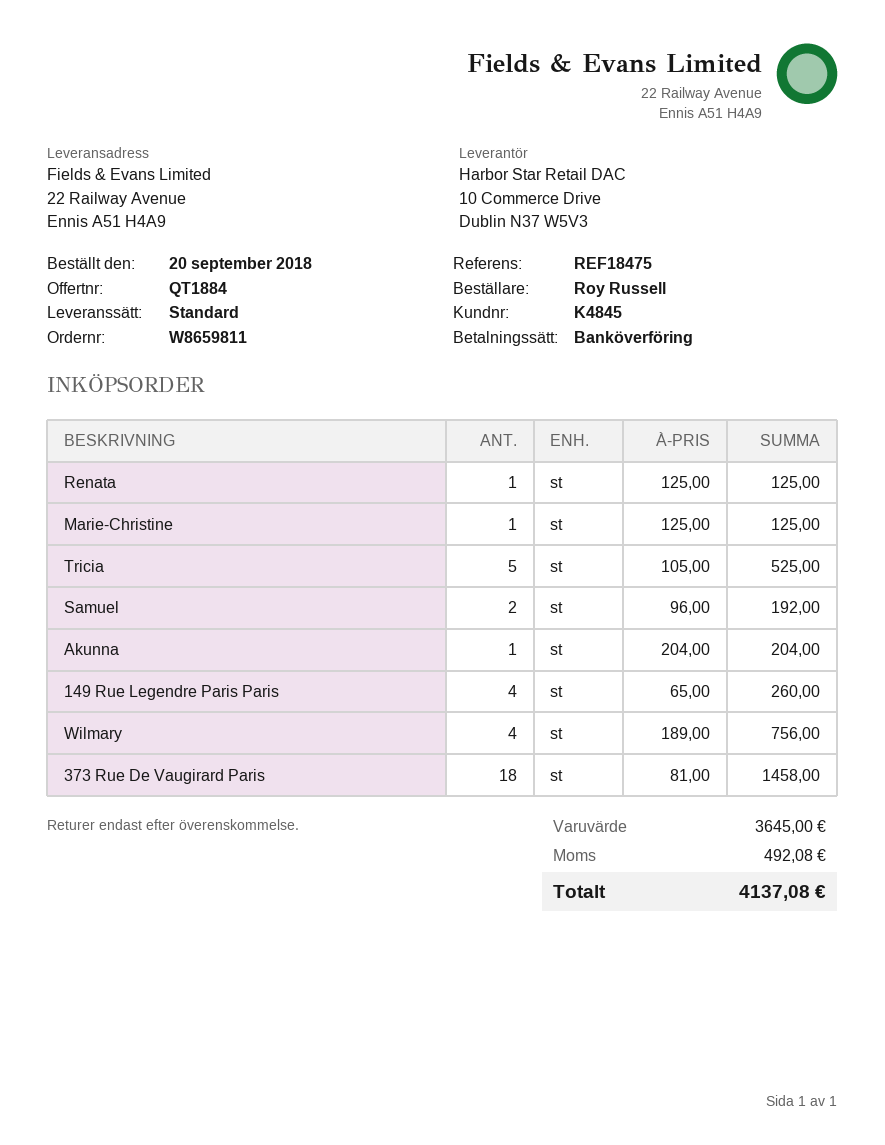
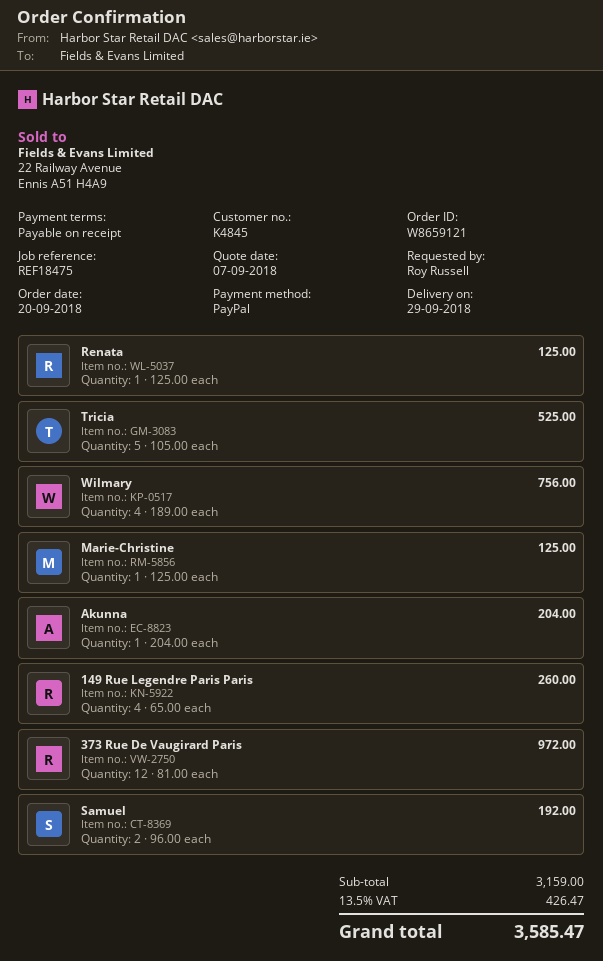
order number: W8659811 -> W8659121
payment method: bank transfer -> PayPal
373 Rue De Vaugirard Paris: 18 x 81.00 = 1458.00 -> 12 x 81.00 = 972.00
subtotal: 3645.00 -> 3159.00
tax: 492.08 -> 426.47
total: 4137.08 -> 3585.47

